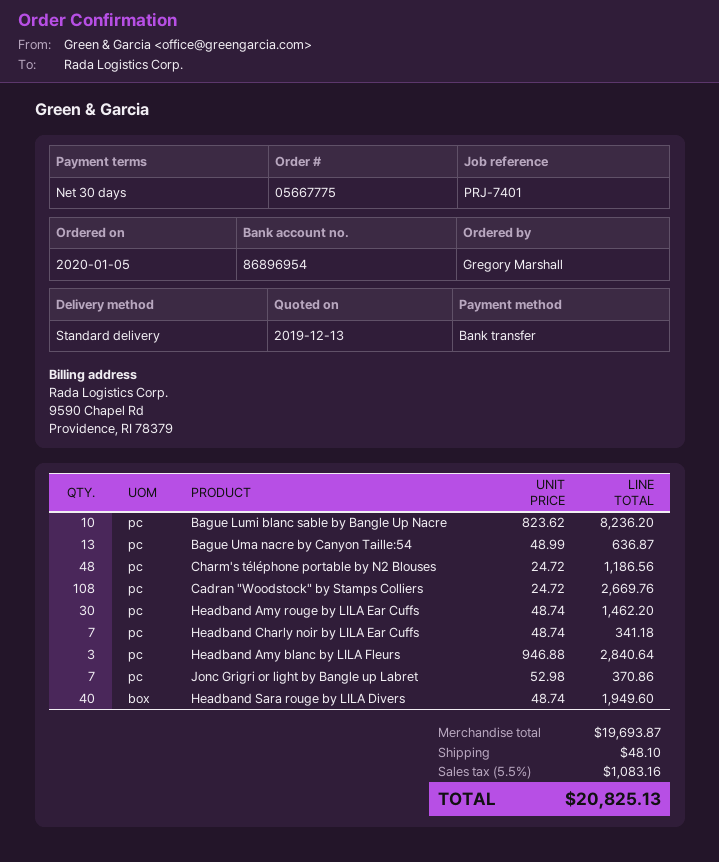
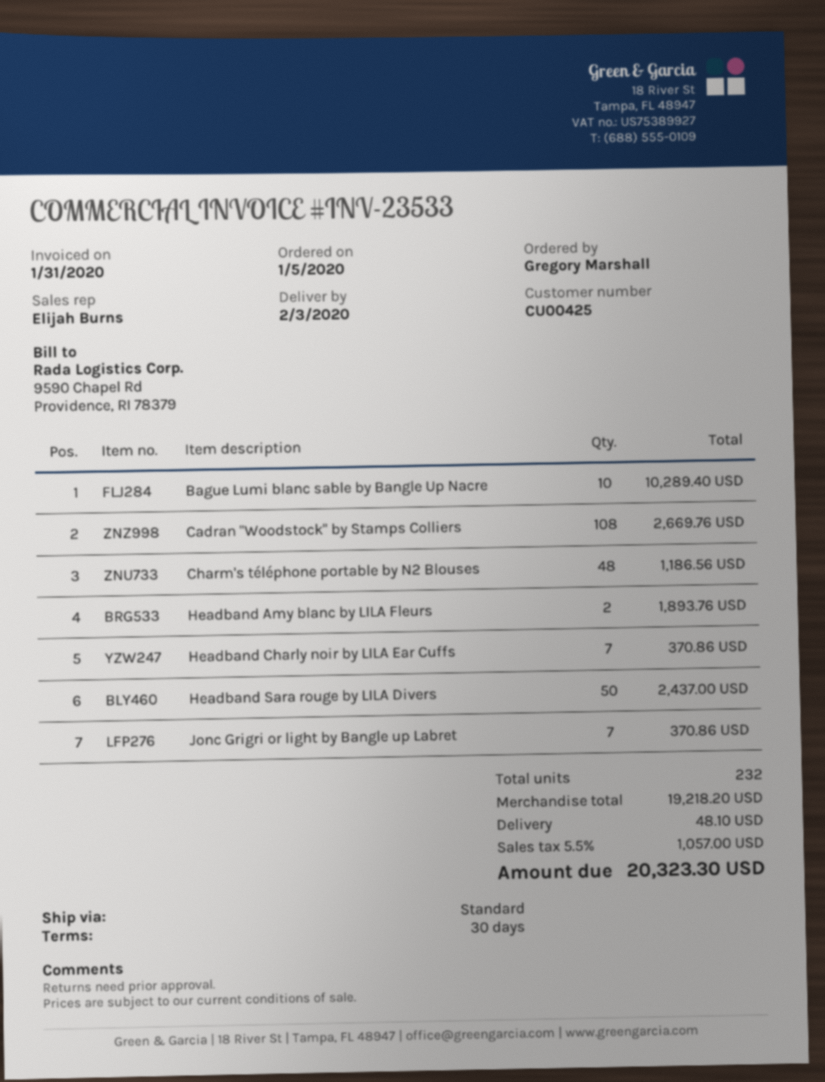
Bague Lumi blanc sable by Bangle Up Nacre: 10 for 8236.20 -> 10 for 10289.40
Bague Uma nacre by Canyon Taille:54: 13 for 636.87 -> none
Headband Amy rouge by LILA Ear Cuffs: 30 for 1462.20 -> none
Headband Charly noir by LILA Ear Cuffs: 7 for 341.18 -> 7 for 370.86
Headband Amy blanc by LILA Fleurs: 3 for 2840.64 -> 2 for 1893.76
Headband Sara rouge by LILA Divers: 40 for 1949.60 -> 50 for 2437.00
subtotal: 19693.87 -> 19218.20
tax: 5.5% = 1083.16 -> 5.5% = 1057.00
total: 20825.13 -> 20323.30

